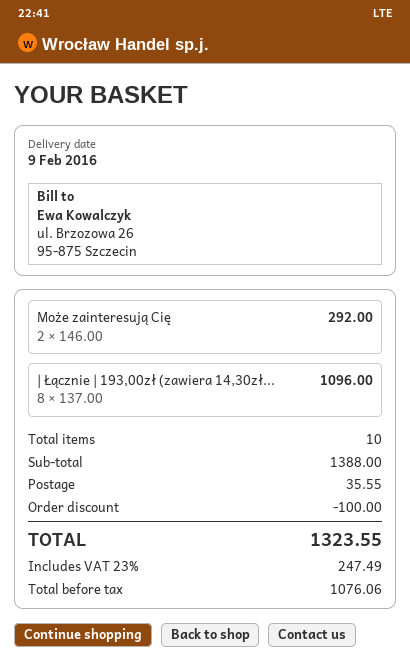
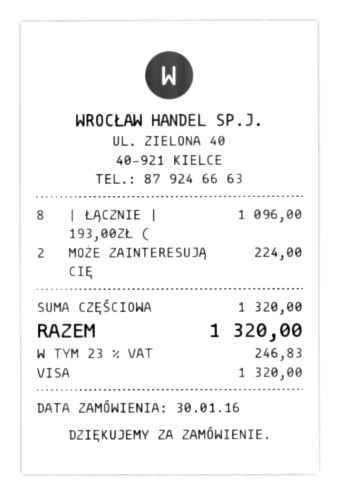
Może zainteresują Cię: 2 for 292.00 -> 2 for 224.00
subtotal: 1388.00 -> 1320.00
discount: 100.00 -> none
shipping: 35.55 -> none
tax: 23% = 247.49 -> 23% = 246.83
total: 1323.55 -> 1320.00

